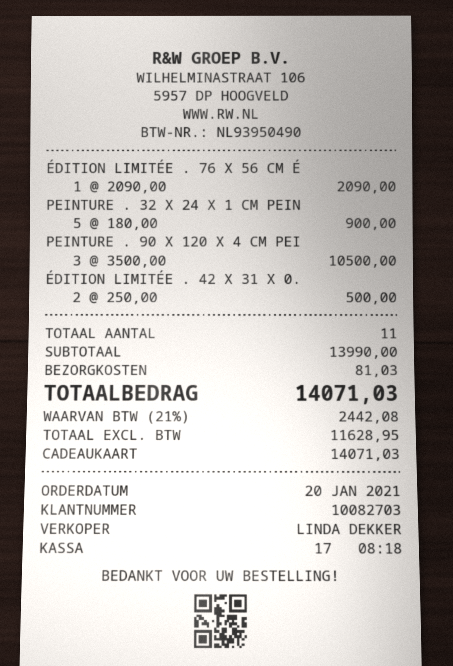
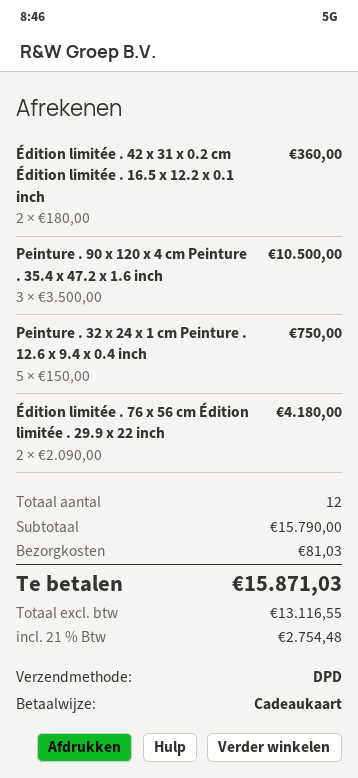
ÉDITION LIMITÉE . 76 X 56 CM É: 1 x 2090.00 = 2090.00 -> 2 x 2090.00 = 4180.00
PEINTURE . 32 X 24 X 1 CM PEIN: 5 x 180.00 = 900.00 -> 5 x 150.00 = 750.00
ÉDITION LIMITÉE . 42 X 31 X 0.: 2 x 250.00 = 500.00 -> 2 x 180.00 = 360.00
total quantity: 11 -> 12
subtotal: 13990.00 -> 15790.00
net: 11628.95 -> 13116.55
tax: 21% = 2442.08 -> 21% = 2754.48
total: 14071.03 -> 15871.03

